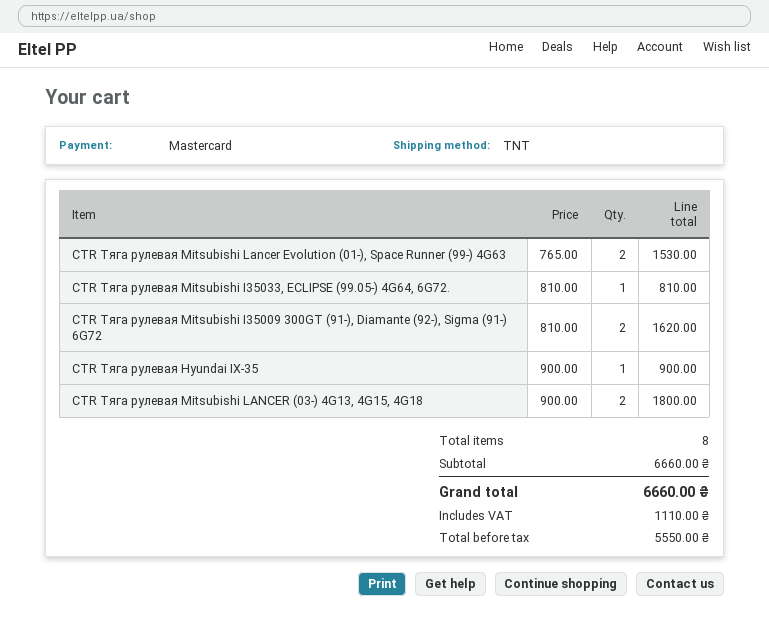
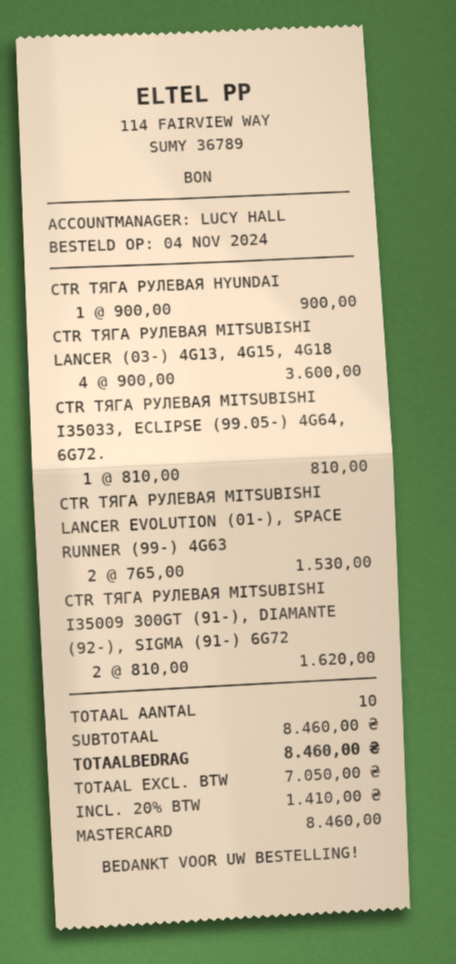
CTR Тяга рулевая Mitsubishi LANCER (03-) 4G13, 4G15, 4G18: 2 x 900.00 = 1800.00 -> 4 x 900.00 = 3600.00
total quantity: 8 -> 10
subtotal: 6660.00 -> 8460.00
net: 5550.00 -> 7050.00
tax: 1110.00 -> 1410.00
total: 6660.00 -> 8460.00

